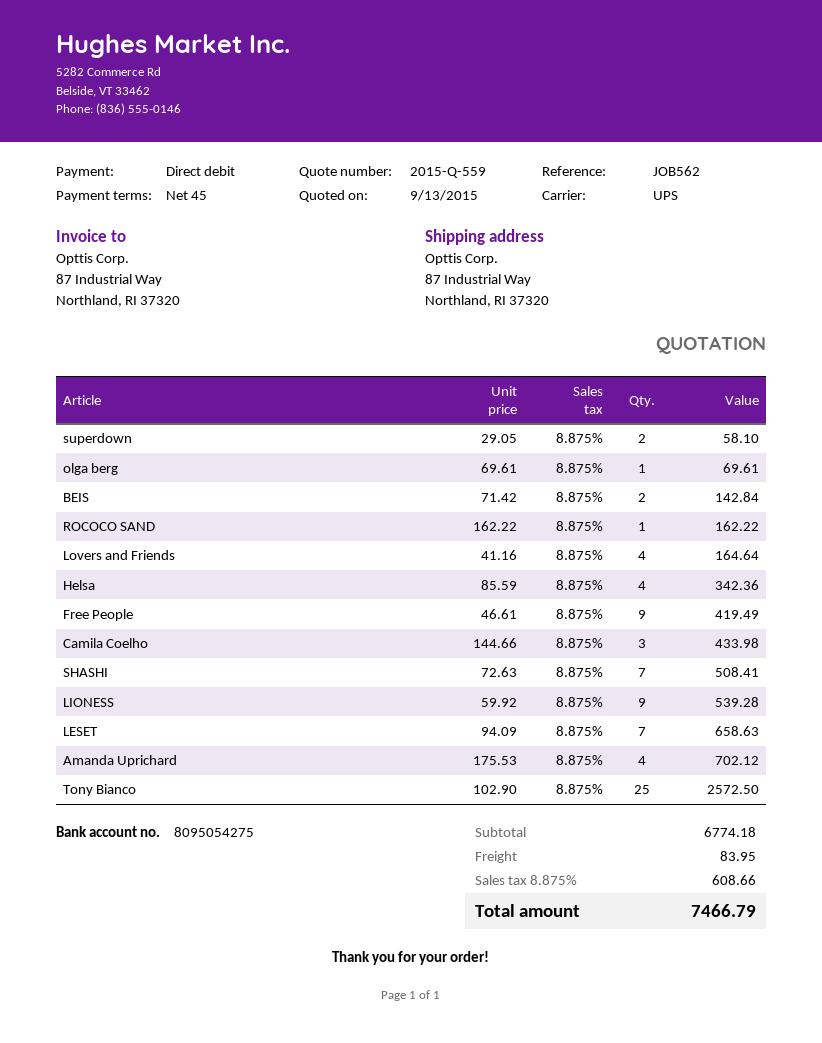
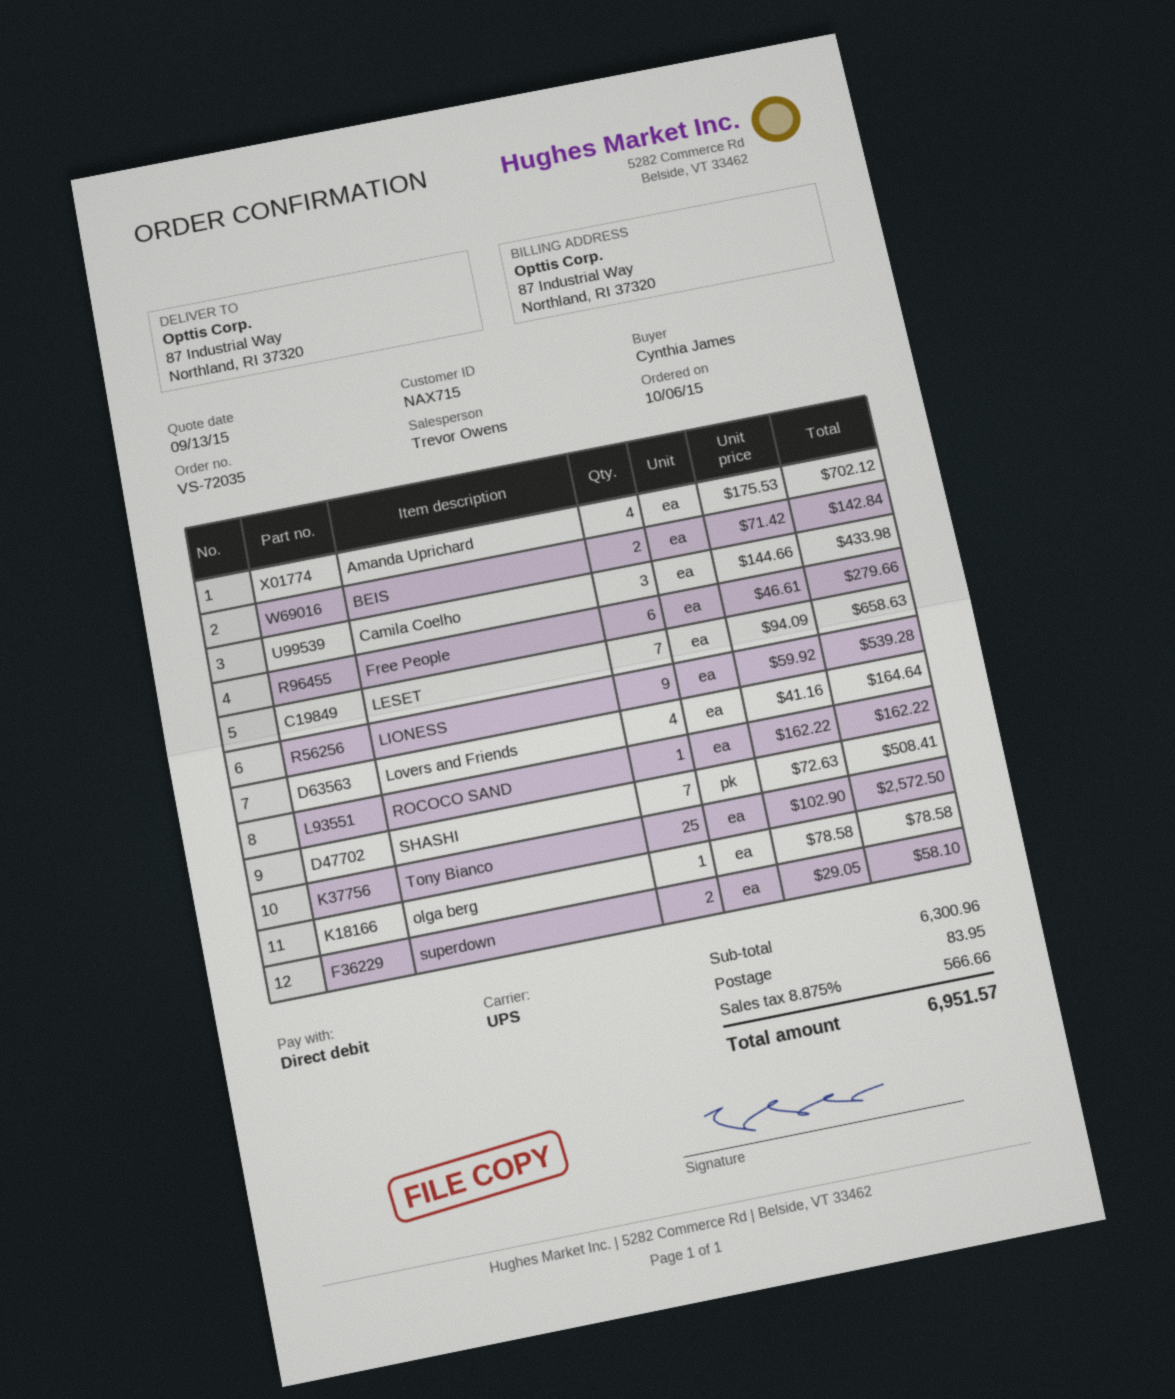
olga berg: 1 x 69.61 = 69.61 -> 1 x 78.58 = 78.58
Helsa: 4 x 85.59 = 342.36 -> none
Free People: 9 x 46.61 = 419.49 -> 6 x 46.61 = 279.66
subtotal: 6774.18 -> 6300.96
tax: 8.875% = 608.66 -> 8.875% = 566.66
total: 7466.79 -> 6951.57

